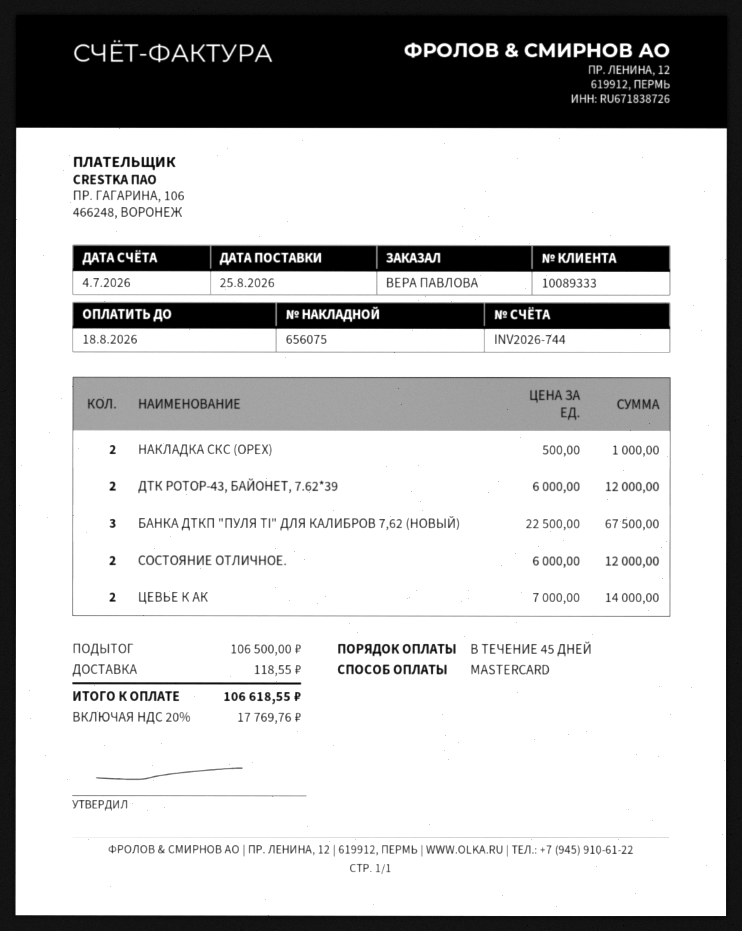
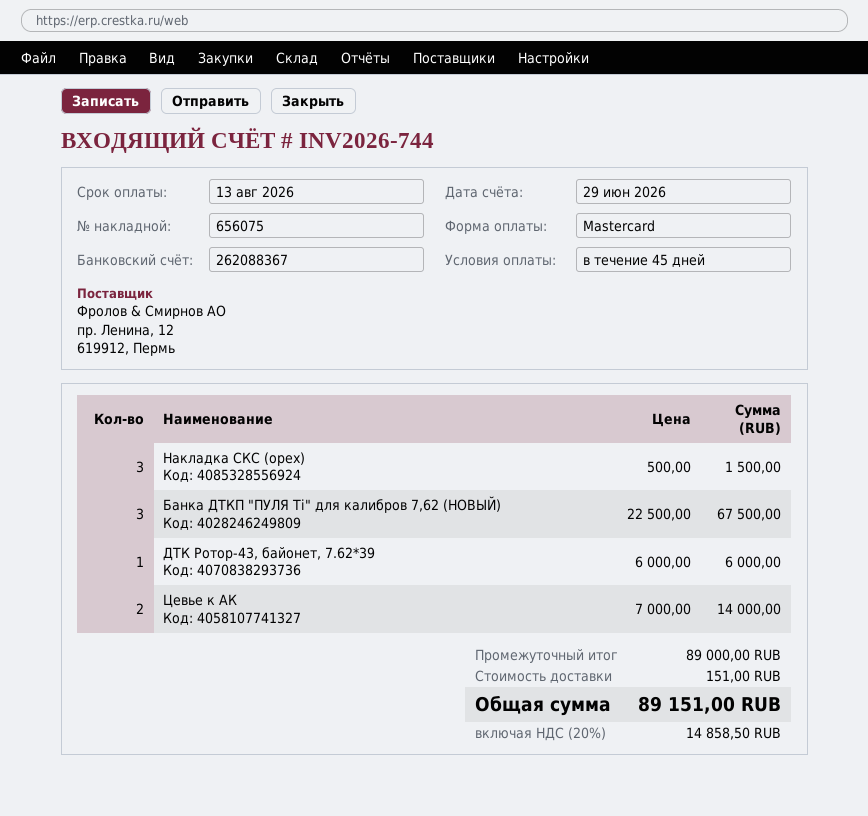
invoice date: 2026-07-04 -> 2026-06-29
due date: 2026-08-18 -> 2026-08-13
НАКЛАДКА СКС (ОРЕХ): 2 x 500.00 = 1000.00 -> 3 x 500.00 = 1500.00
ДТК РОТОР-43, БАЙОНЕТ, 7.62*39: 2 x 6000.00 = 12000.00 -> 1 x 6000.00 = 6000.00
СОСТОЯНИЕ ОТЛИЧНОЕ.: 2 x 6000.00 = 12000.00 -> none
subtotal: 106500.00 -> 89000.00
shipping: 118.55 -> 151.00
tax: 20% = 17769.76 -> 20% = 14858.50
total: 106618.55 -> 89151.00

